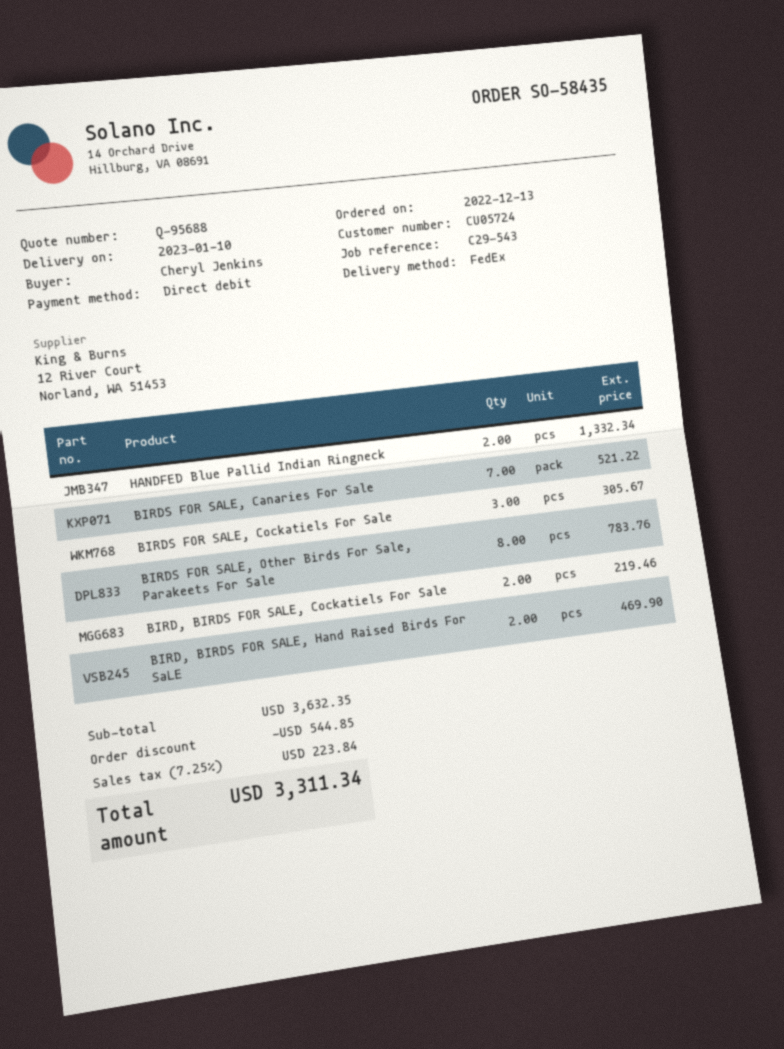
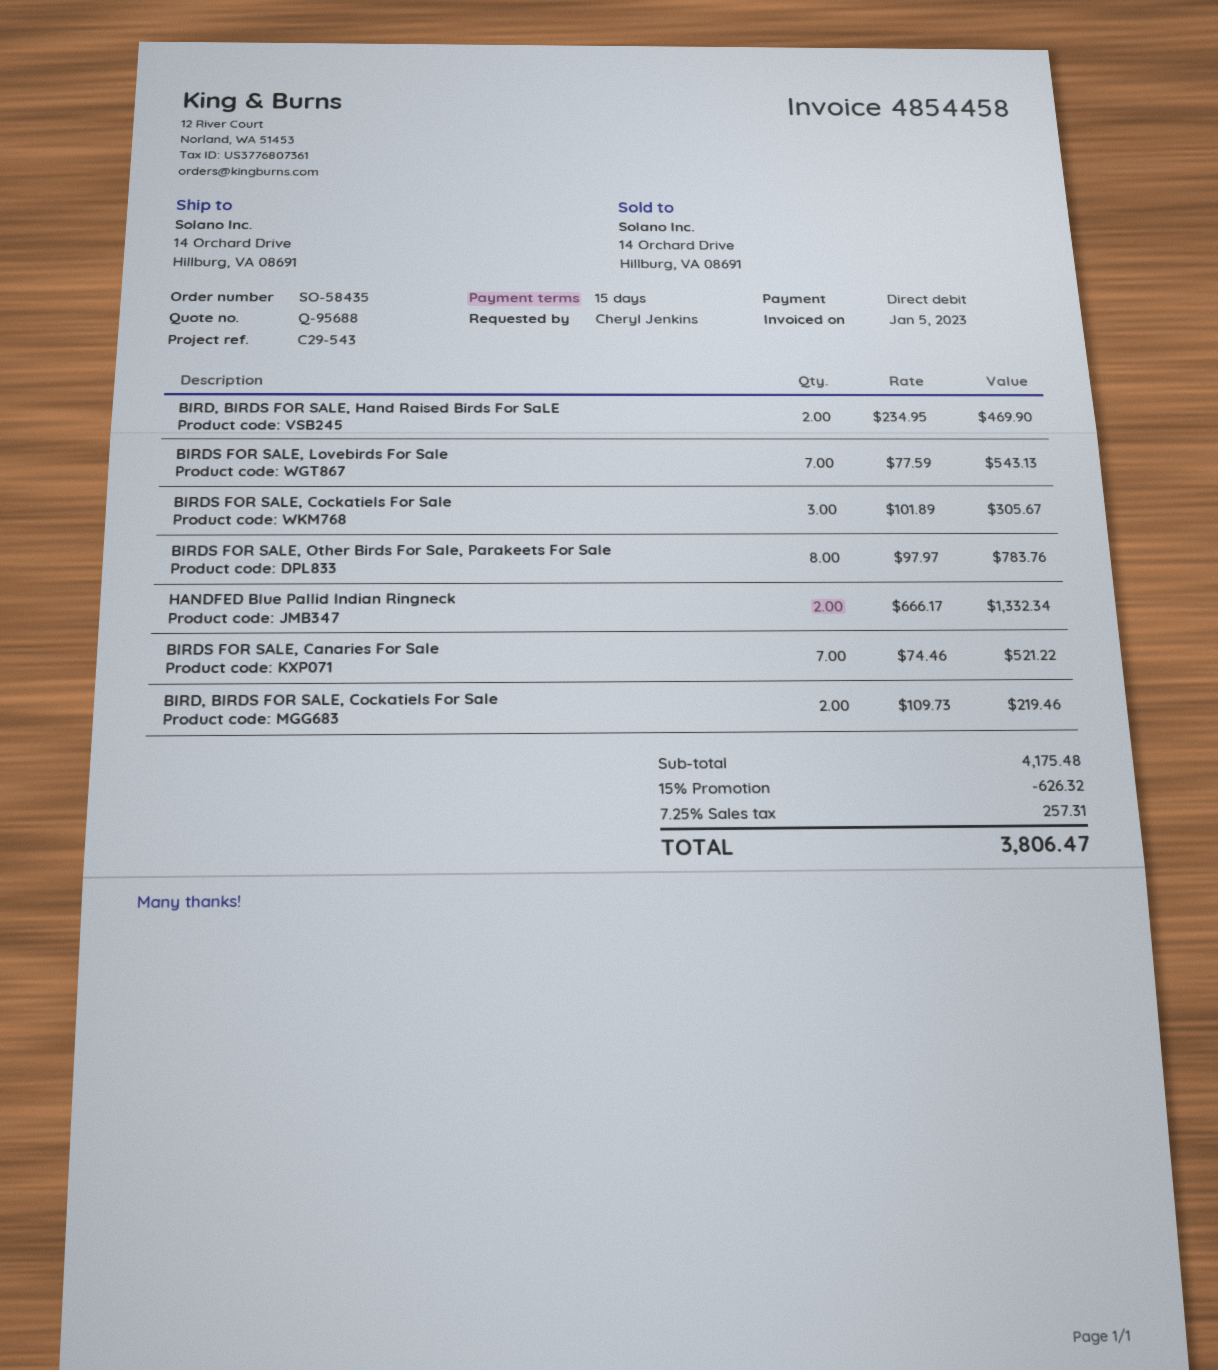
BIRDS FOR SALE, Lovebirds For Sale: none -> 7 for 543.13
subtotal: 3632.35 -> 4175.48
discount: 544.85 -> 626.32
tax: 7.25% = 223.84 -> 7.25% = 257.31
total: 3311.34 -> 3806.47

